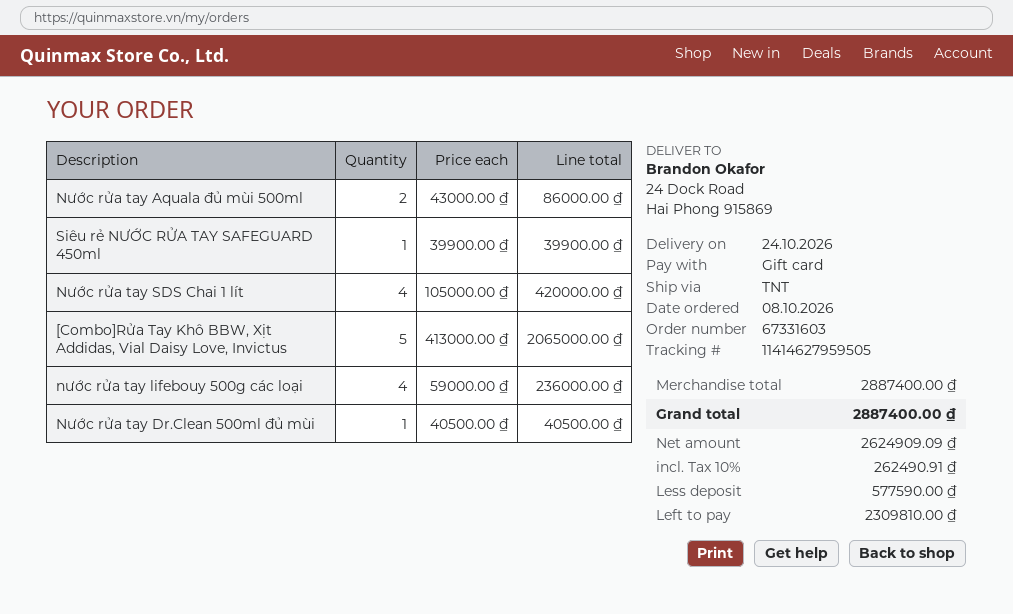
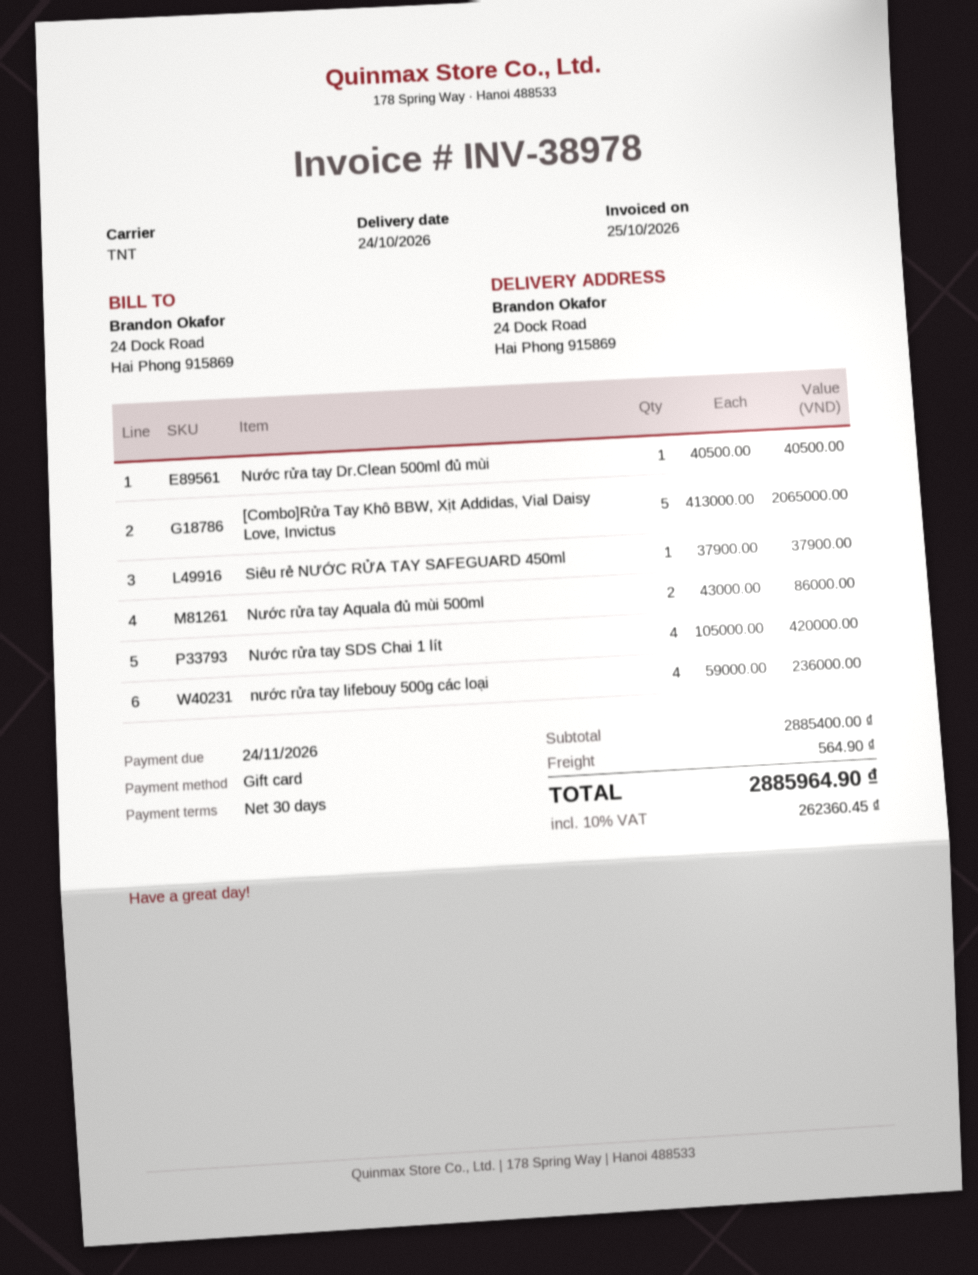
Siêu rẻ NƯỚC RỬA TAY SAFEGUARD 450ml: 1 x 39900.00 = 39900.00 -> 1 x 37900.00 = 37900.00
subtotal: 2887400.00 -> 2885400.00
shipping: none -> 564.90
tax: 10% = 262490.91 -> 10% = 262360.45
total: 2887400.00 -> 2885964.90

